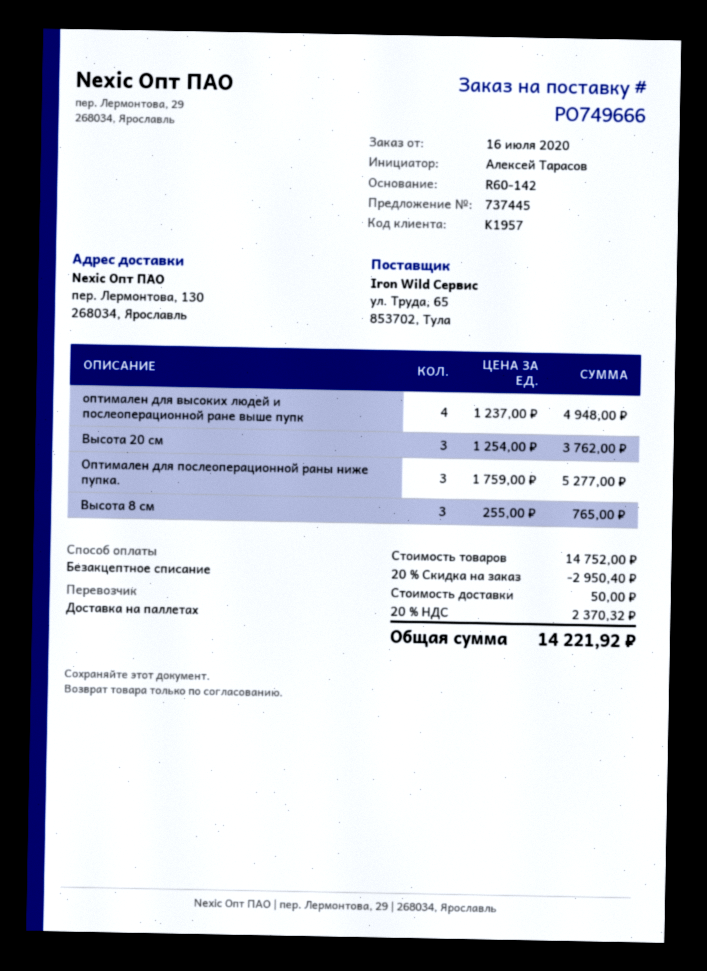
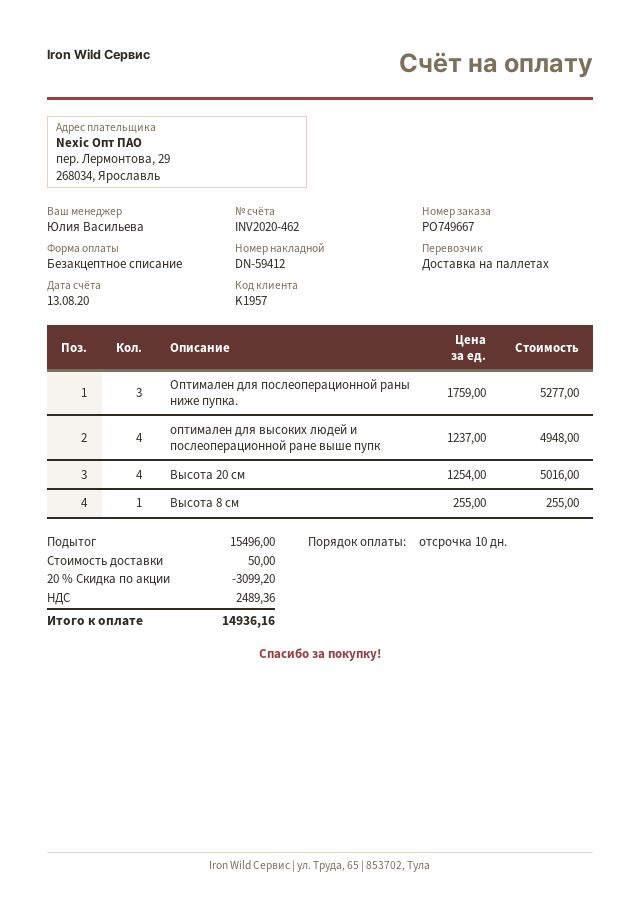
order number: PO749666 -> PO749667
Высота 20 см: 3 x 1254.00 = 3762.00 -> 4 x 1254.00 = 5016.00
Высота 8 см: 3 x 255.00 = 765.00 -> 1 x 255.00 = 255.00
subtotal: 14752.00 -> 15496.00
discount: 20% = 2950.40 -> 20% = 3099.20
tax: 2370.32 -> 2489.36
total: 14221.92 -> 14936.16

